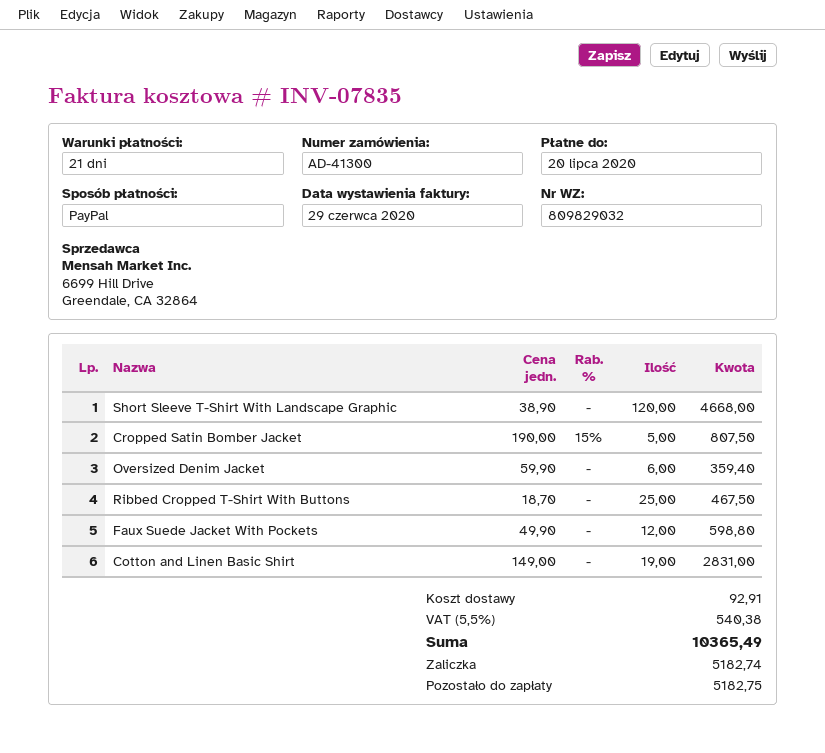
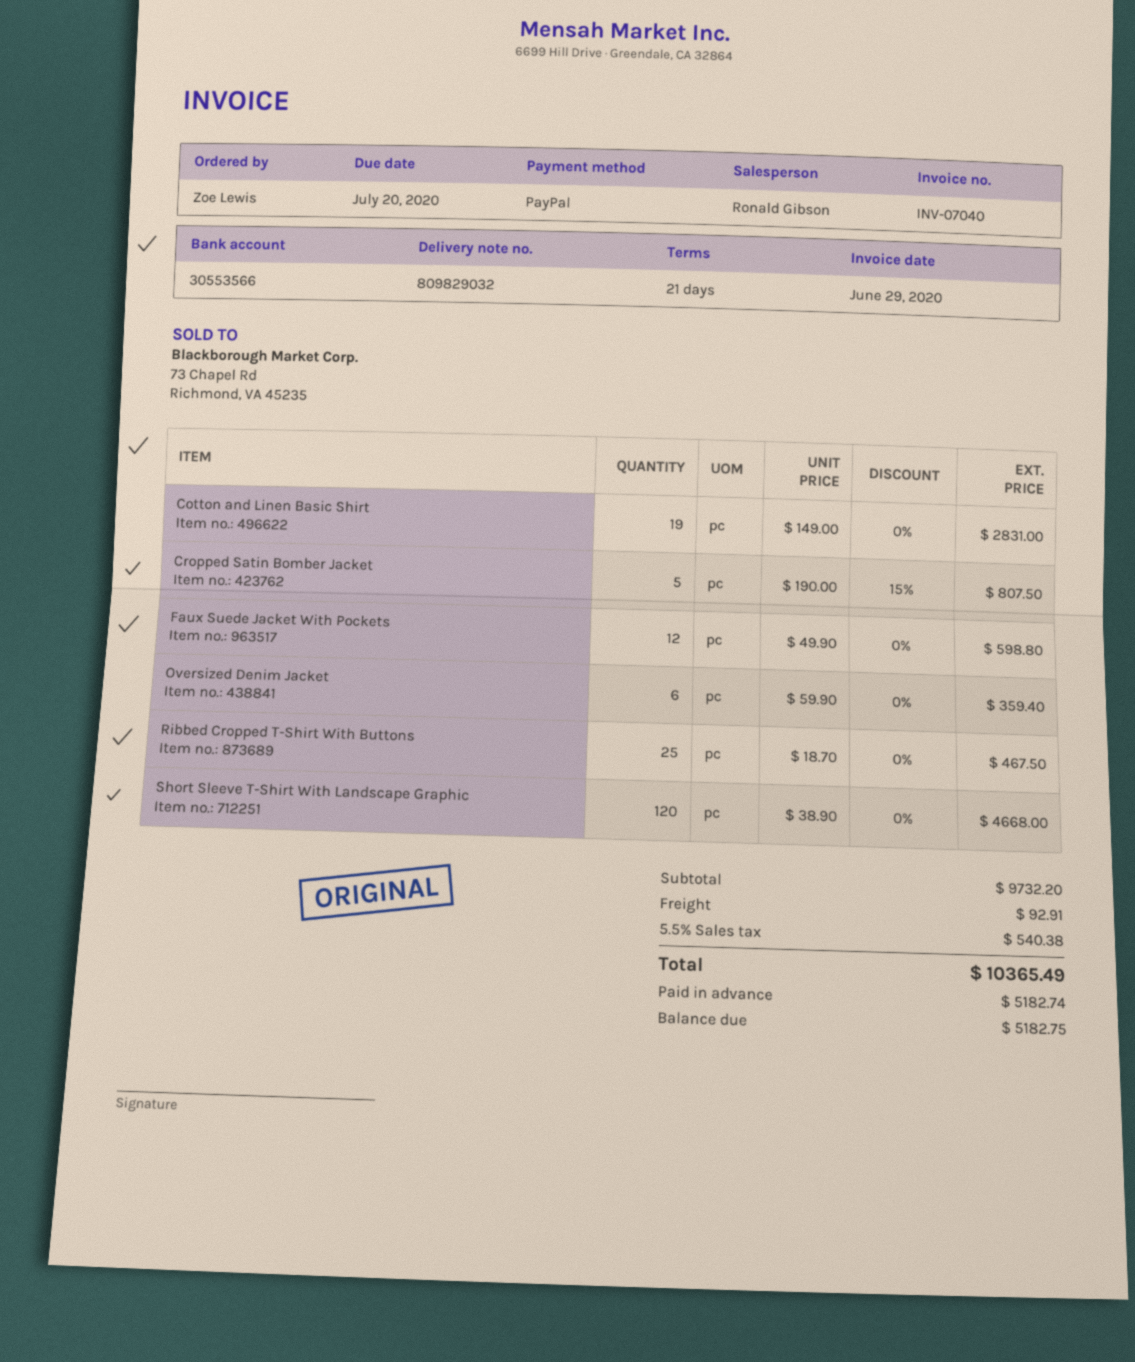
invoice number: INV-07835 -> INV-07040

